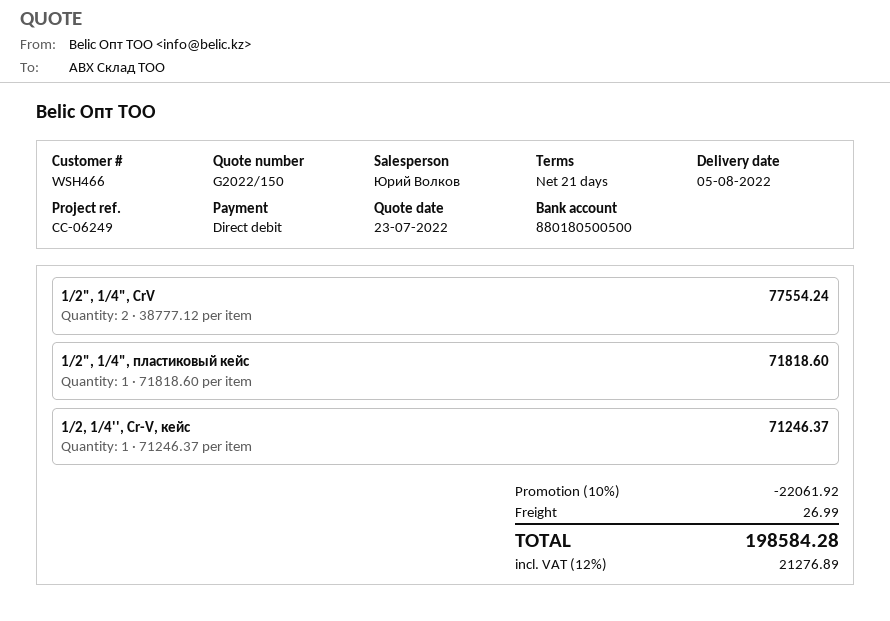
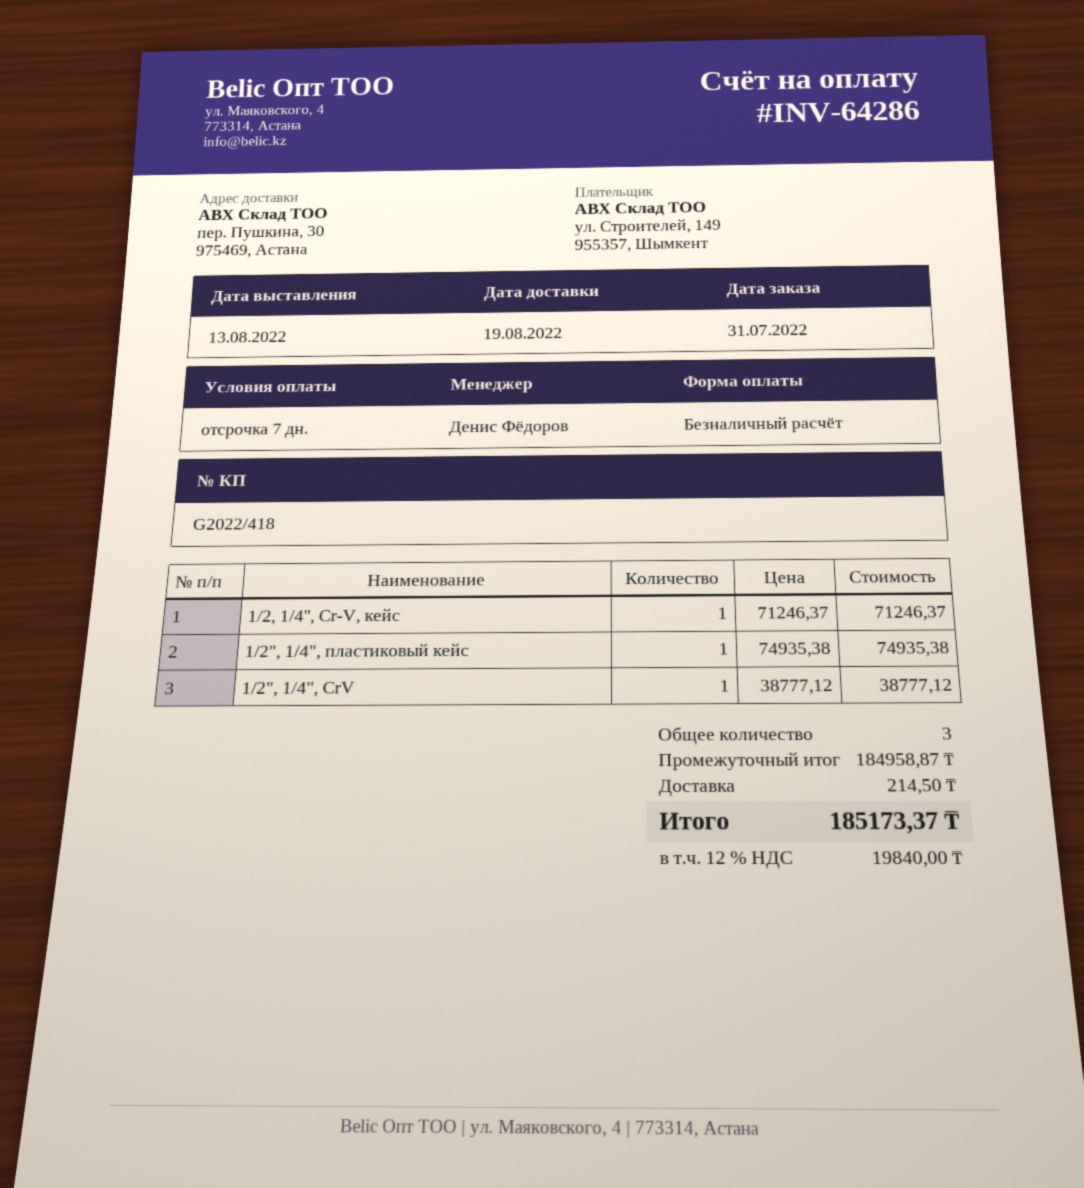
quote number: G2022/150 -> G2022/418
delivery date: 2022-08-05 -> 2022-08-19
payment terms: 21 days -> 7 days
sales rep: Юрий Волков -> Денис Фёдоров
payment method: direct debit -> bank transfer
1/2", 1/4", CrV: 2 x 38777.12 = 77554.24 -> 1 x 38777.12 = 38777.12
1/2", 1/4", пластиковый кейс: 1 x 71818.60 = 71818.60 -> 1 x 74935.38 = 74935.38
discount: 10% = 22061.92 -> none
shipping: 26.99 -> 214.50
tax: 12% = 21276.89 -> 12% = 19840.00
total: 198584.28 -> 185173.37

